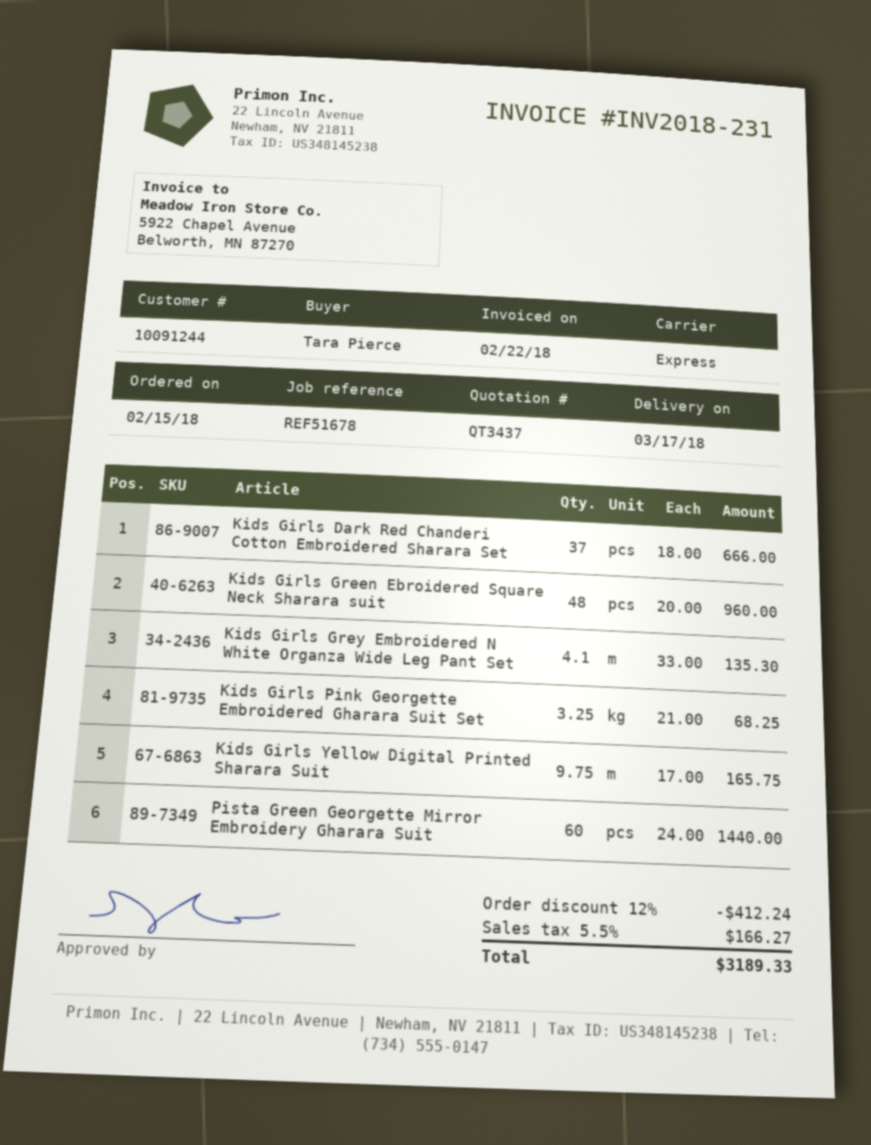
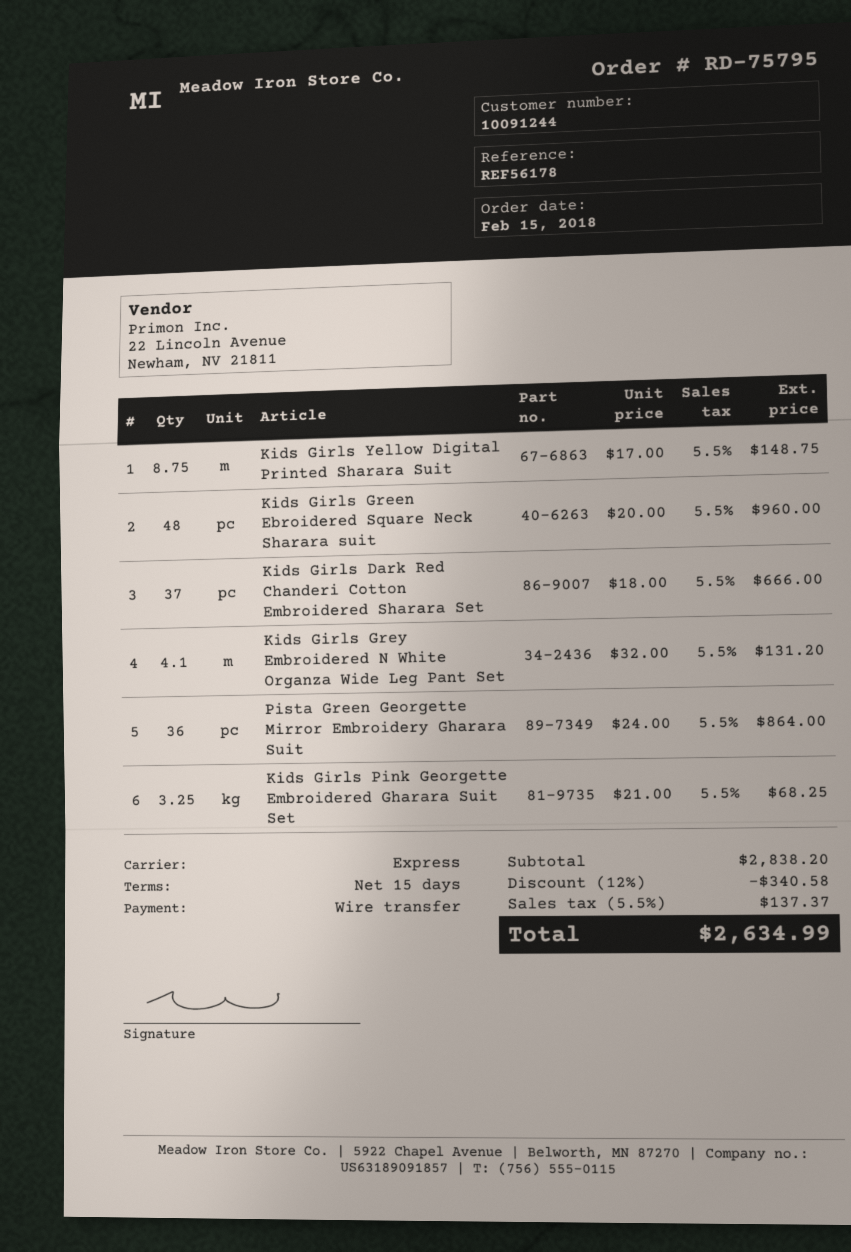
reference: REF51678 -> REF56178
Kids Girls Grey Embroidered N White Organza Wide Leg Pant Set: 4.1 x 33.00 = 135.30 -> 4.1 x 32.00 = 131.20
Kids Girls Yellow Digital Printed Sharara Suit: 9.75 x 17.00 = 165.75 -> 8.75 x 17.00 = 148.75
Pista Green Georgette Mirror Embroidery Gharara Suit: 60 x 24.00 = 1440.00 -> 36 x 24.00 = 864.00
discount: 12% = 412.24 -> 12% = 340.58
tax: 5.5% = 166.27 -> 5.5% = 137.37
total: 3189.33 -> 2634.99

